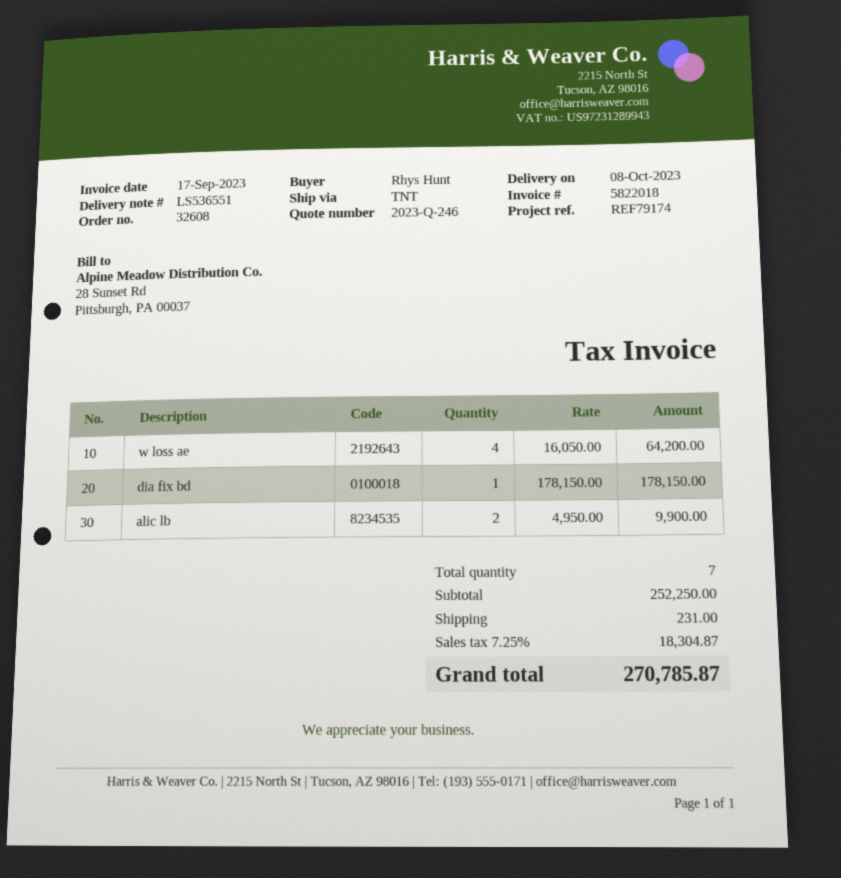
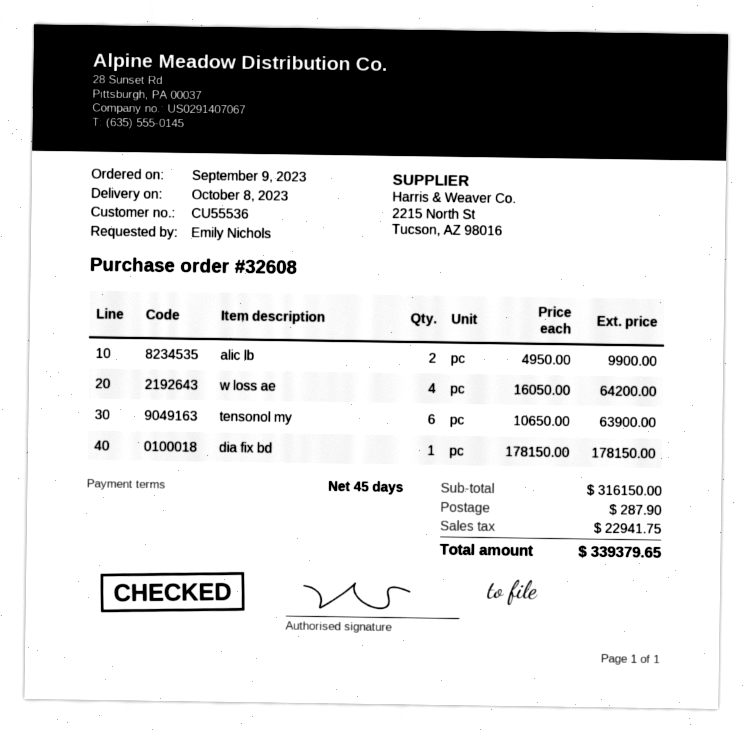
ordered by: Rhys Hunt -> Emily Nichols
tensonol my: none -> 6 x 10650.00 = 63900.00
subtotal: 252250.00 -> 316150.00
shipping: 231.00 -> 287.90
tax: 18304.87 -> 22941.75
total: 270785.87 -> 339379.65

